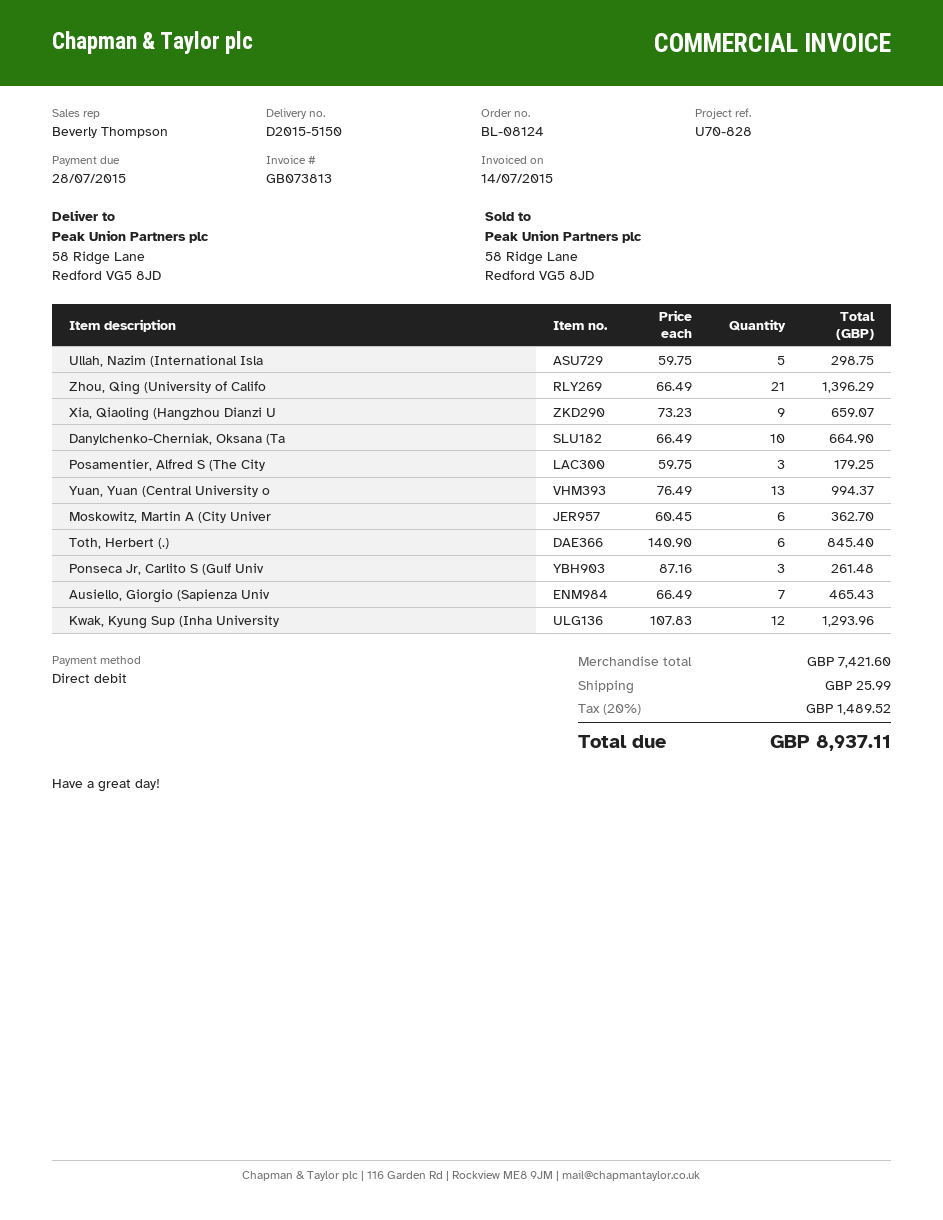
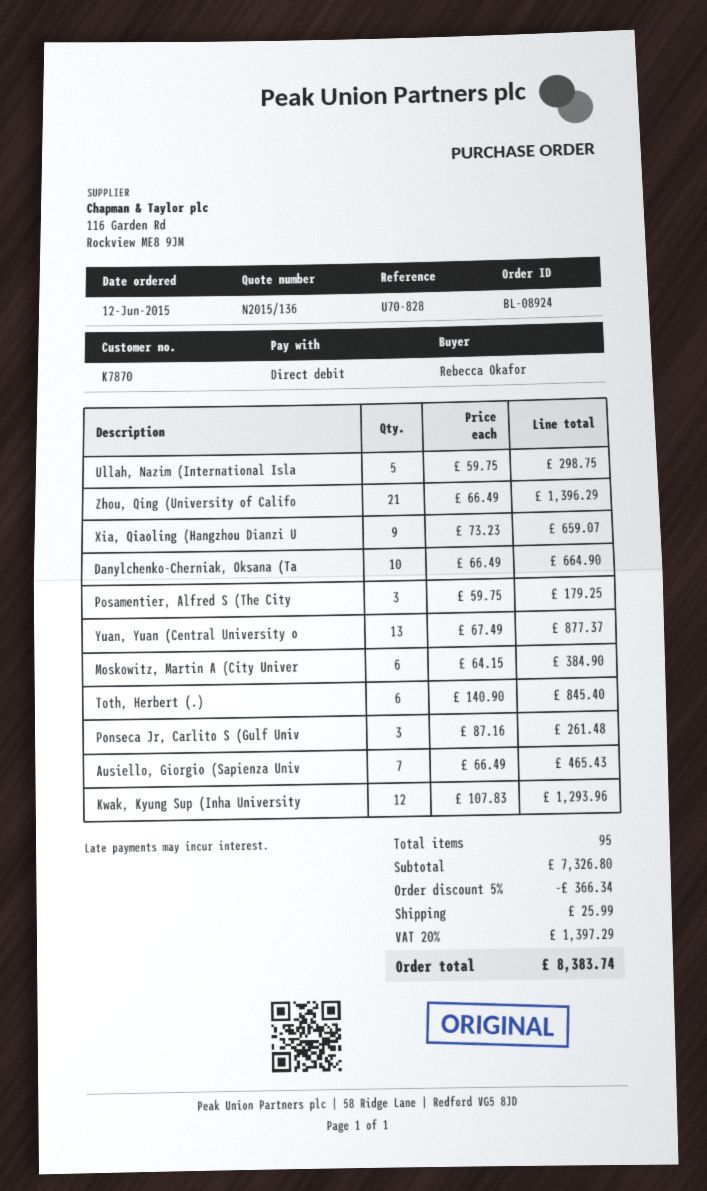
order number: BL-08124 -> BL-08924
Yuan, Yuan (Central University o: 13 x 76.49 = 994.37 -> 13 x 67.49 = 877.37
Moskowitz, Martin A (City Univer: 6 x 60.45 = 362.70 -> 6 x 64.15 = 384.90
subtotal: 7421.60 -> 7326.80
discount: none -> 5% = 366.34
tax: 20% = 1489.52 -> 20% = 1397.29
total: 8937.11 -> 8383.74

